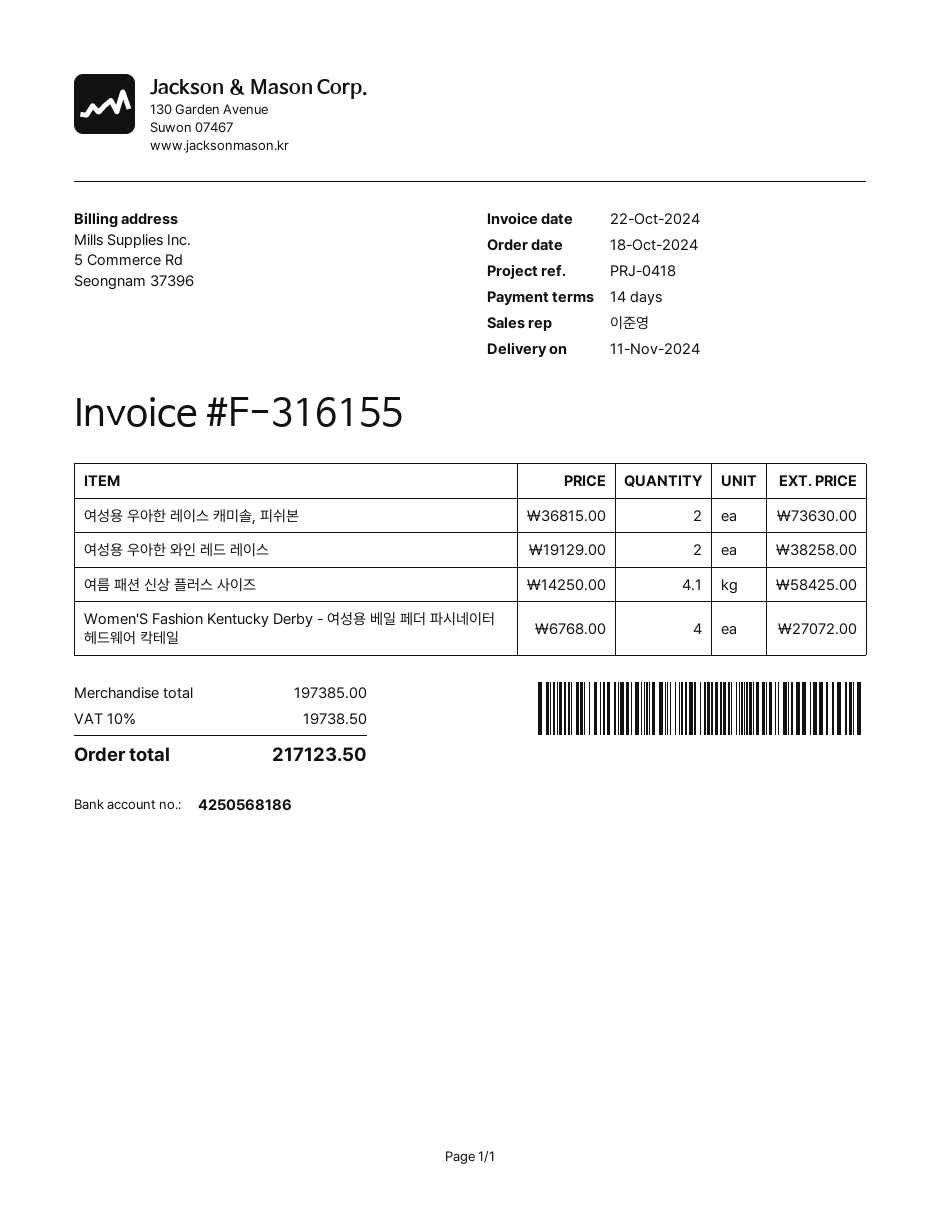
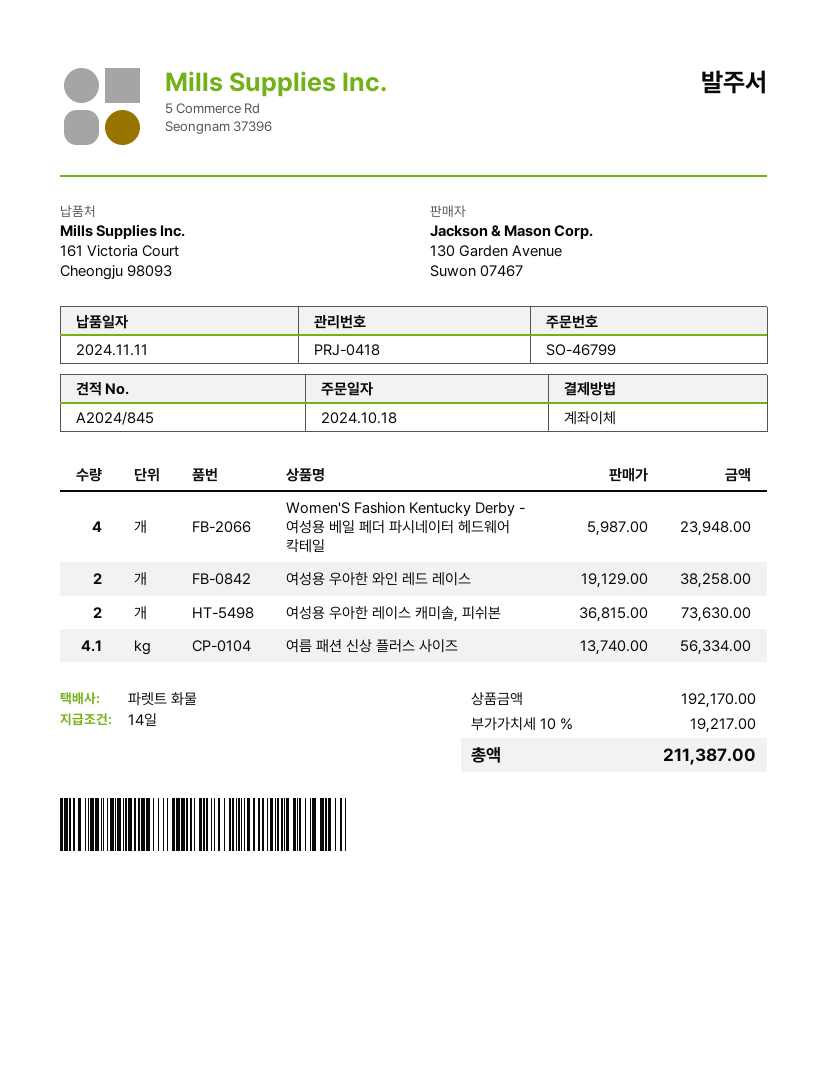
여름 패션 신상 플러스 사이즈: 4.1 x 14250.00 = 58425.00 -> 4.1 x 13740.00 = 56334.00
Women'S Fashion Kentucky Derby - 여성용 베일 페더 파시네이터 헤드웨어 칵테일: 4 x 6768.00 = 27072.00 -> 4 x 5987.00 = 23948.00
subtotal: 197385.00 -> 192170.00
tax: 10% = 19738.50 -> 10% = 19217.00
total: 217123.50 -> 211387.00

